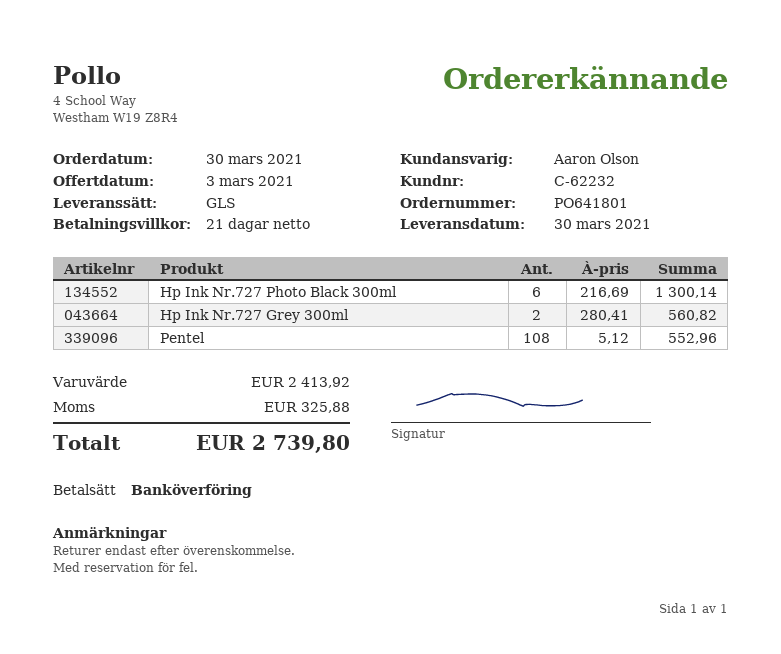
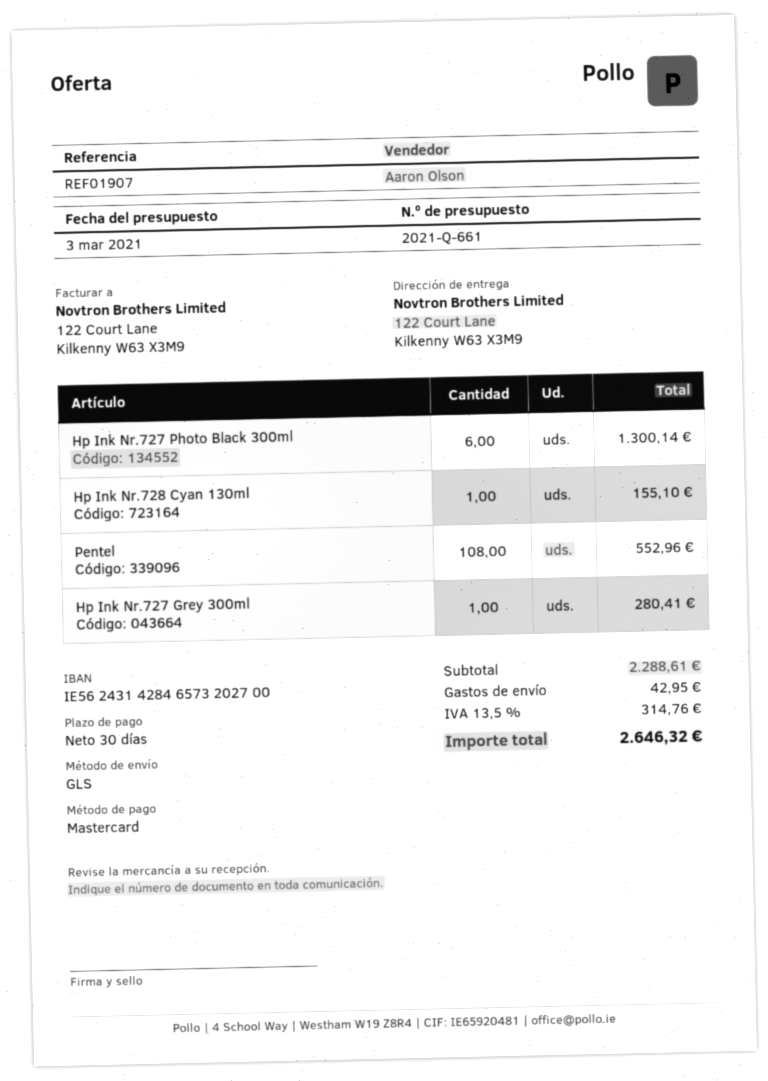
payment terms: 21 days -> 30 days
payment method: bank transfer -> Mastercard
Hp Ink Nr.727 Grey 300ml: 2 for 560.82 -> 1 for 280.41
Hp Ink Nr.728 Cyan 130ml: none -> 1 for 155.10
subtotal: 2413.92 -> 2288.61
shipping: none -> 42.95
tax: 325.88 -> 314.76
total: 2739.80 -> 2646.32

